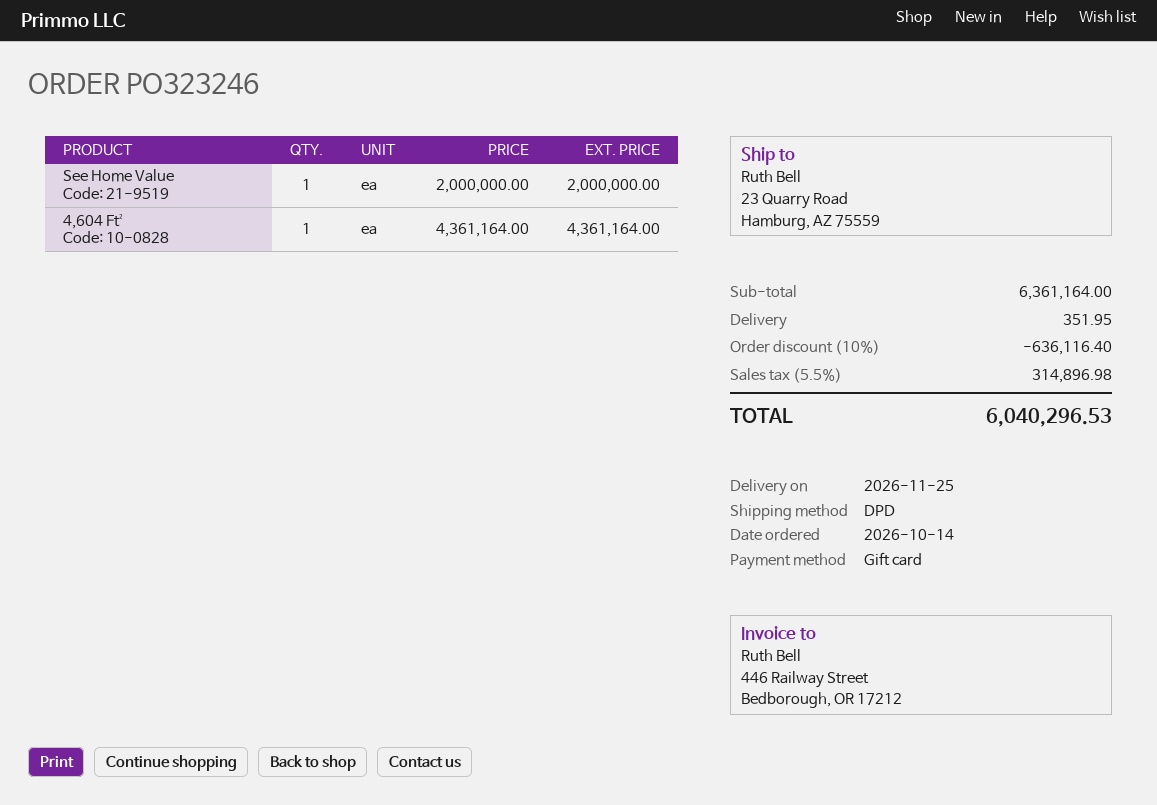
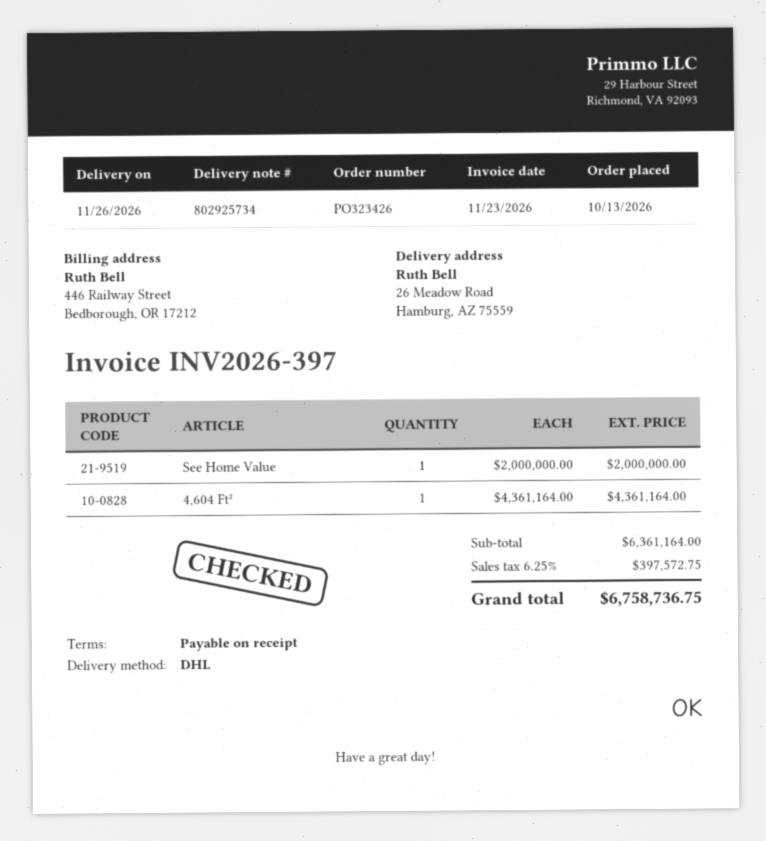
order number: PO323246 -> PO323426
order date: 2026-10-14 -> 2026-10-13
delivery date: 2026-11-25 -> 2026-11-26
shipping method: DPD -> DHL
ship to: 23 Quarry Road, Hamburg, AZ 75559 -> 26 Meadow Road, Hamburg, AZ 75559
discount: 10% = 636116.40 -> none
shipping: 351.95 -> none
tax: 5.5% = 314896.98 -> 6.25% = 397572.75
total: 6040296.53 -> 6758736.75

